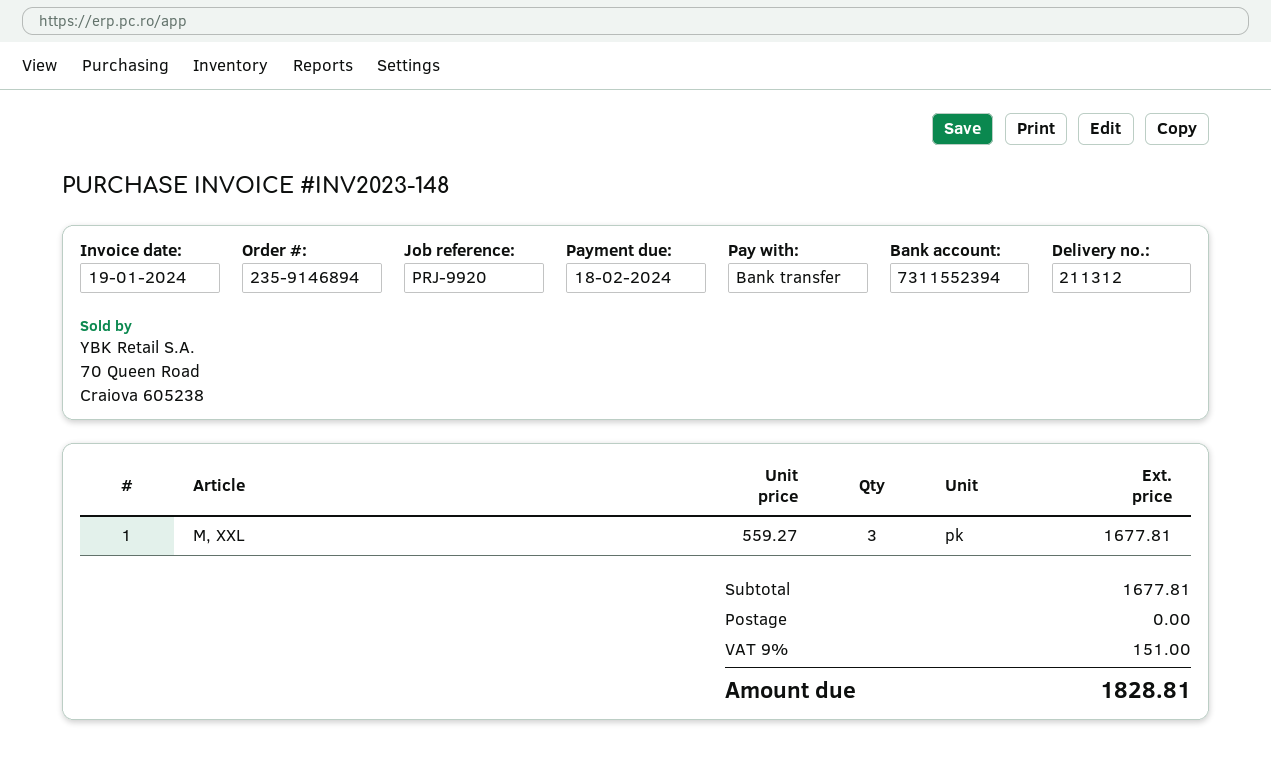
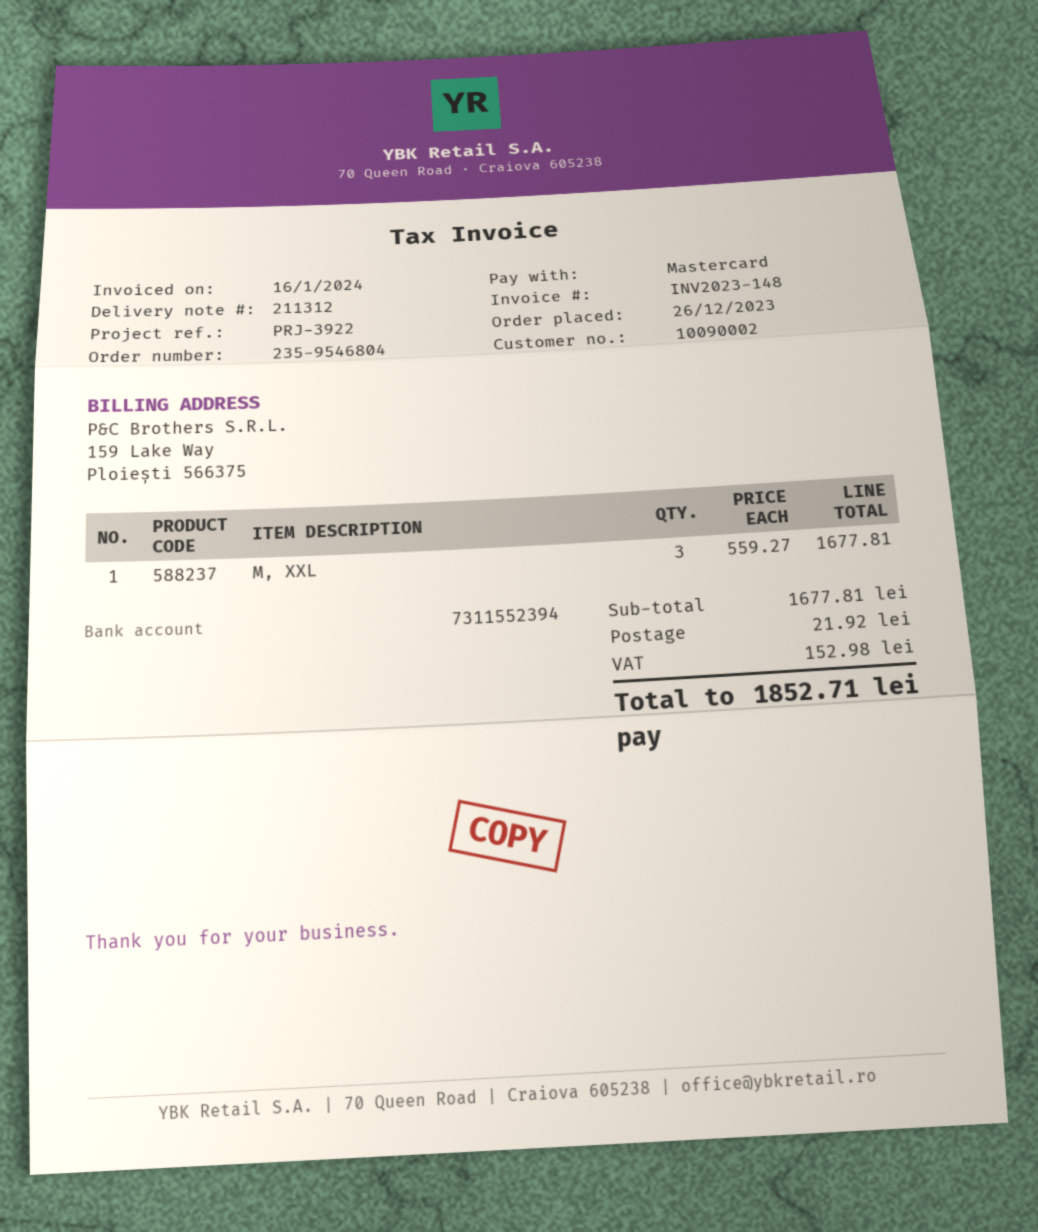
order number: 235-9146894 -> 235-9546804
invoice date: 2024-01-19 -> 2024-01-16
reference: PRJ-9920 -> PRJ-3922
payment method: bank transfer -> Mastercard
shipping: 0.00 -> 21.92
tax: 151.00 -> 152.98
total: 1828.81 -> 1852.71

